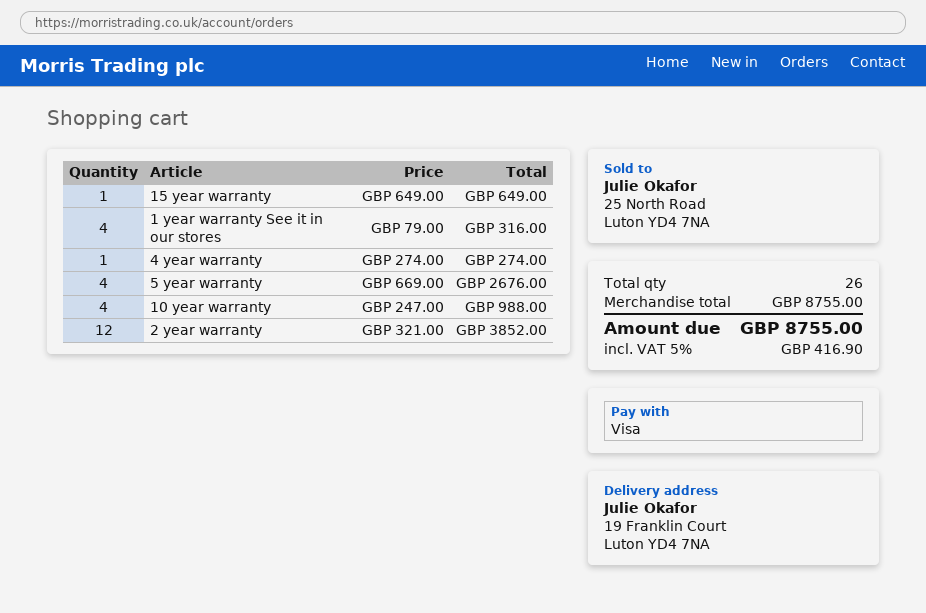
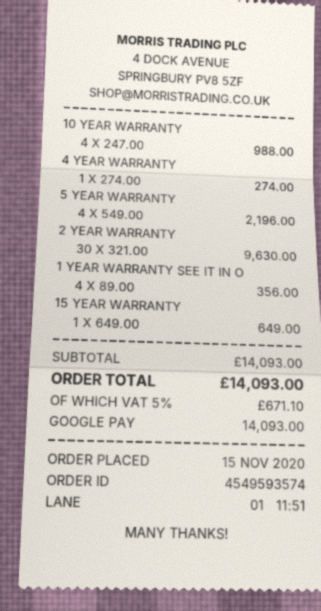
payment method: Visa -> Google Pay
1 year warranty See it in our stores: 4 x 79.00 = 316.00 -> 4 x 89.00 = 356.00
5 year warranty: 4 x 669.00 = 2676.00 -> 4 x 549.00 = 2196.00
2 year warranty: 12 x 321.00 = 3852.00 -> 30 x 321.00 = 9630.00
subtotal: 8755.00 -> 14093.00
tax: 5% = 416.90 -> 5% = 671.10
total: 8755.00 -> 14093.00

